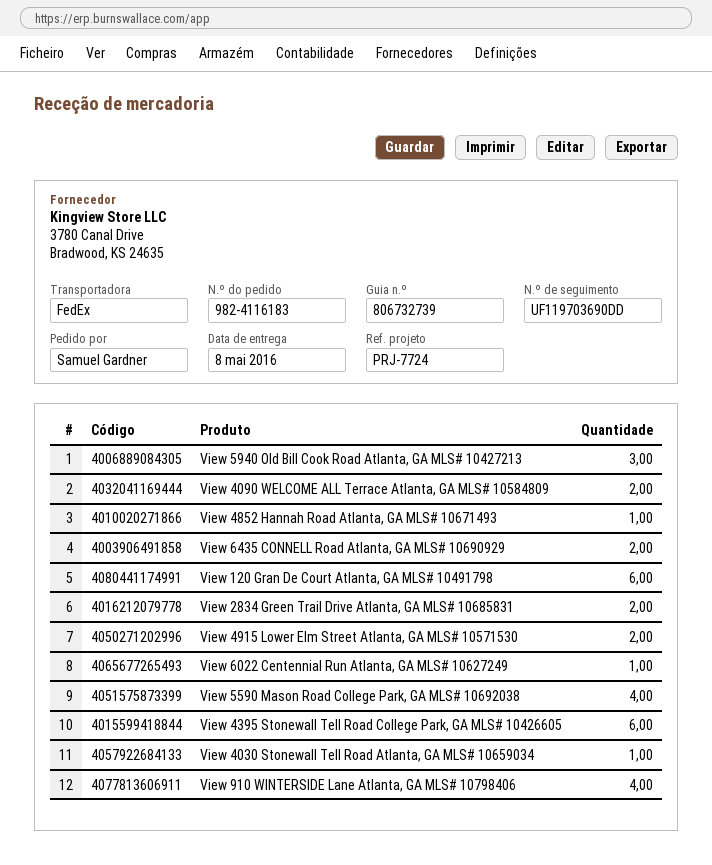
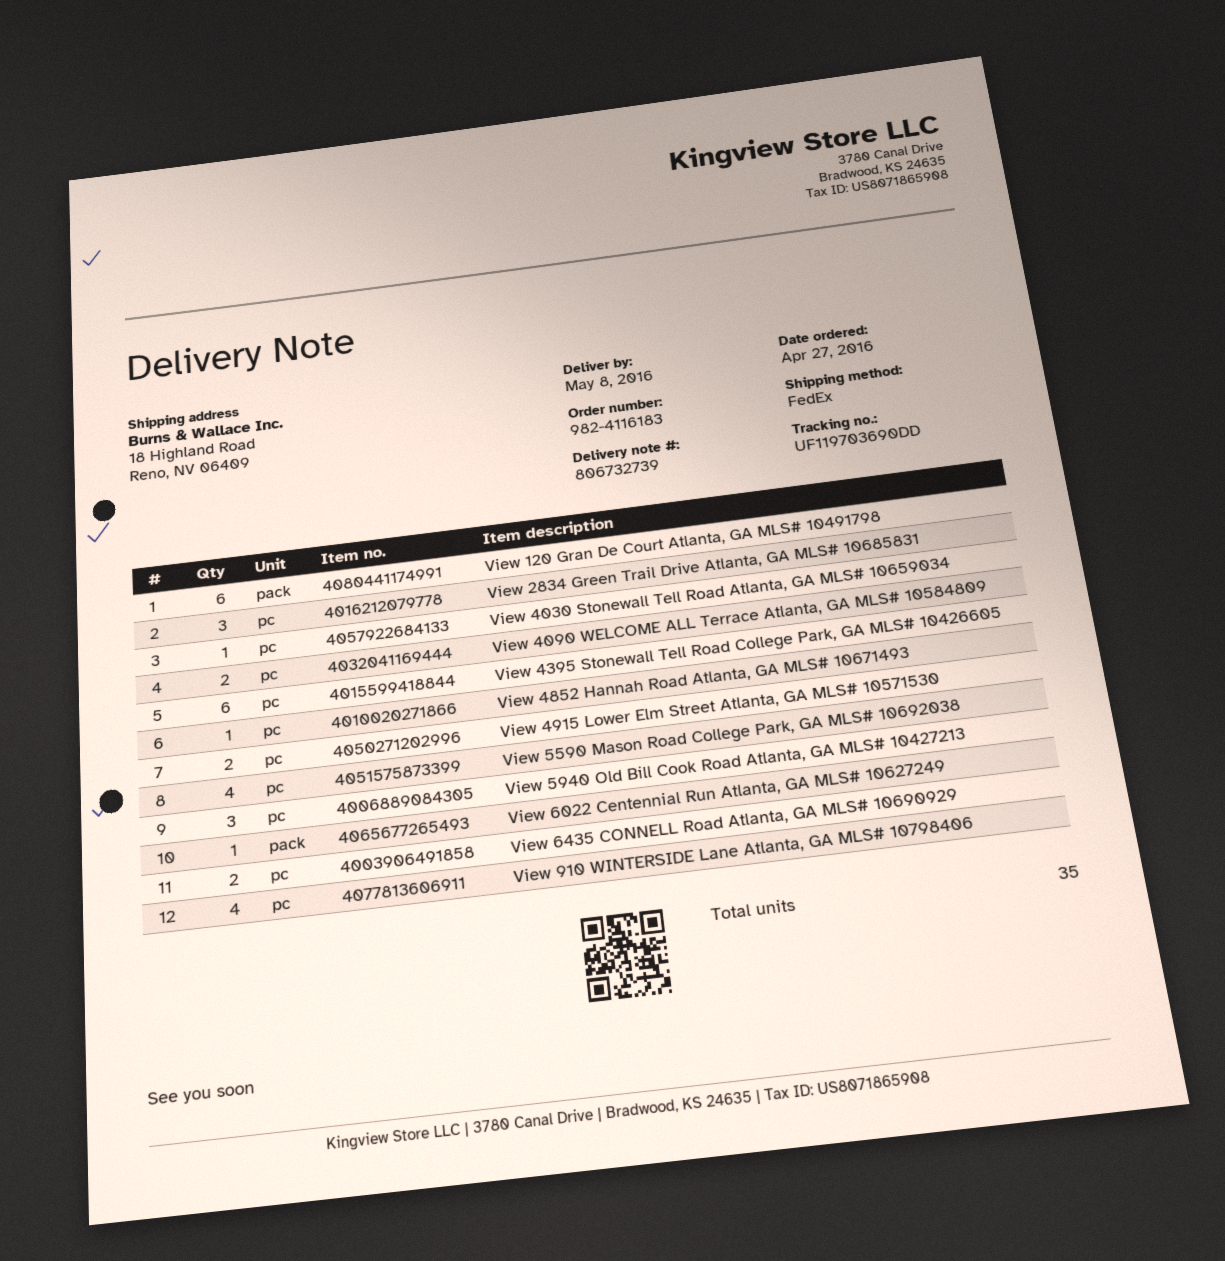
View 2834 Green Trail Drive Atlanta, GA MLS# 10685831: 2 -> 3

